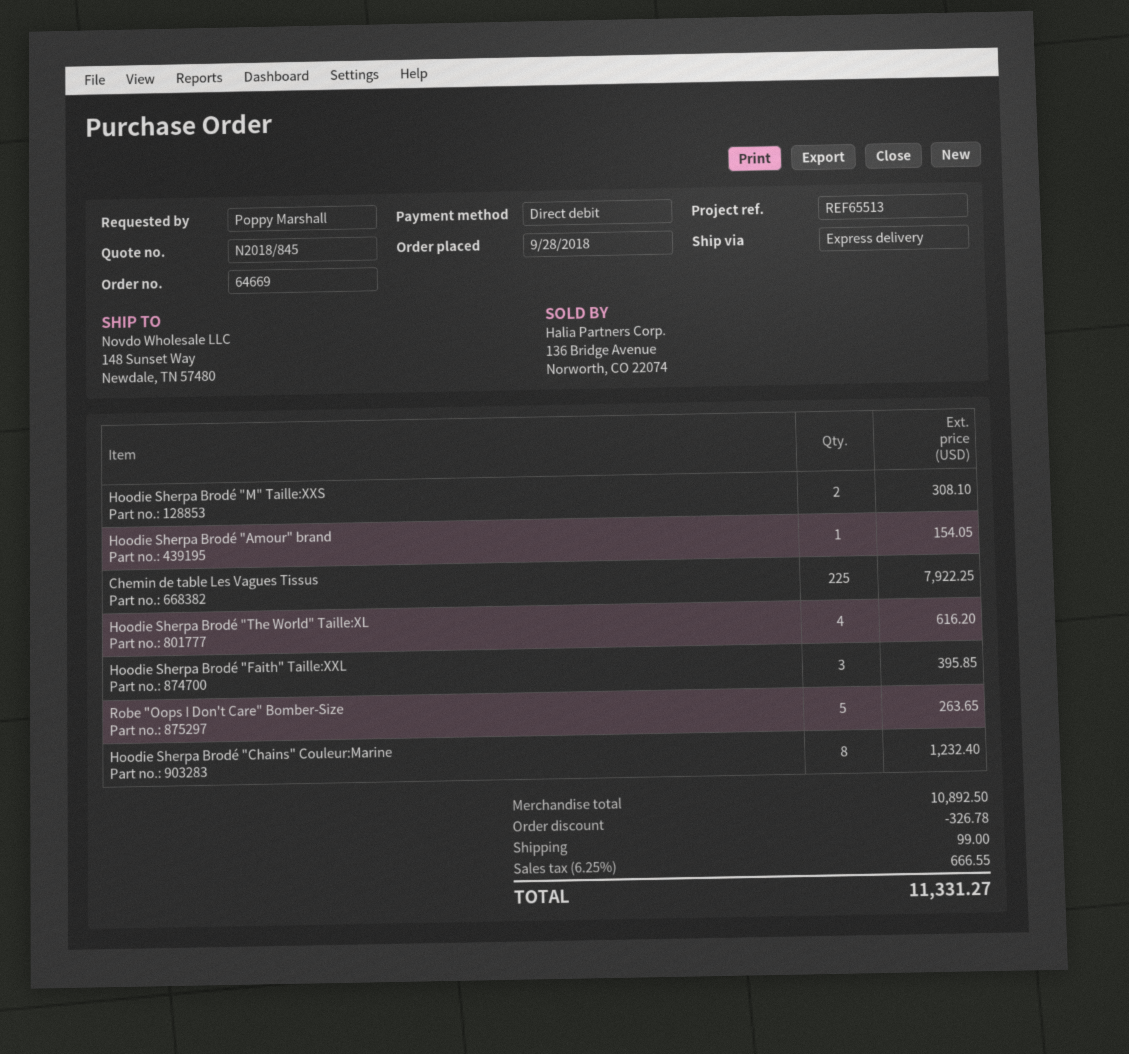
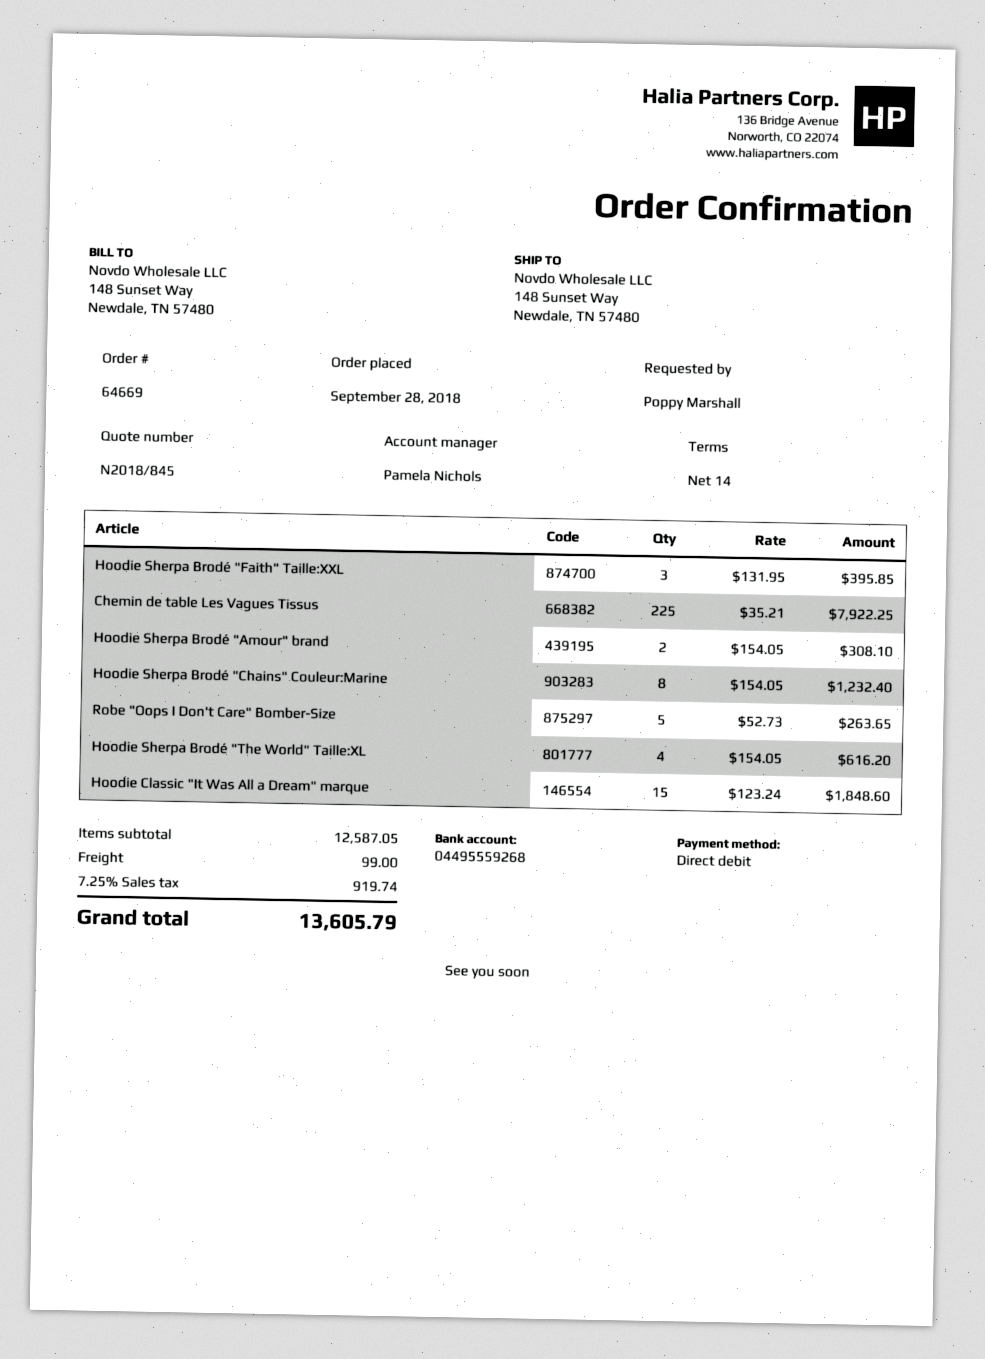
Hoodie Sherpa Brodé "M" Taille:XXS: 2 for 308.10 -> none
Hoodie Sherpa Brodé "Amour" brand: 1 for 154.05 -> 2 for 308.10
Hoodie Classic "It Was All a Dream" marque: none -> 15 for 1848.60
subtotal: 10892.50 -> 12587.05
discount: 326.78 -> none
tax: 6.25% = 666.55 -> 7.25% = 919.74
total: 11331.27 -> 13605.79

